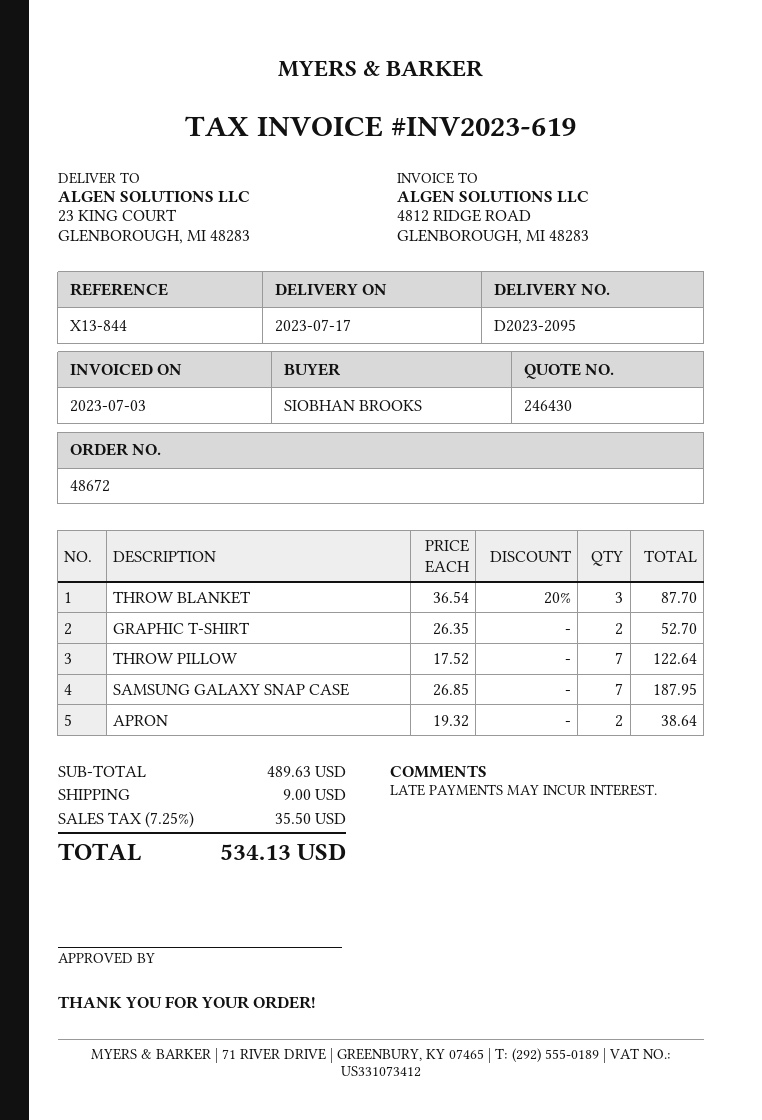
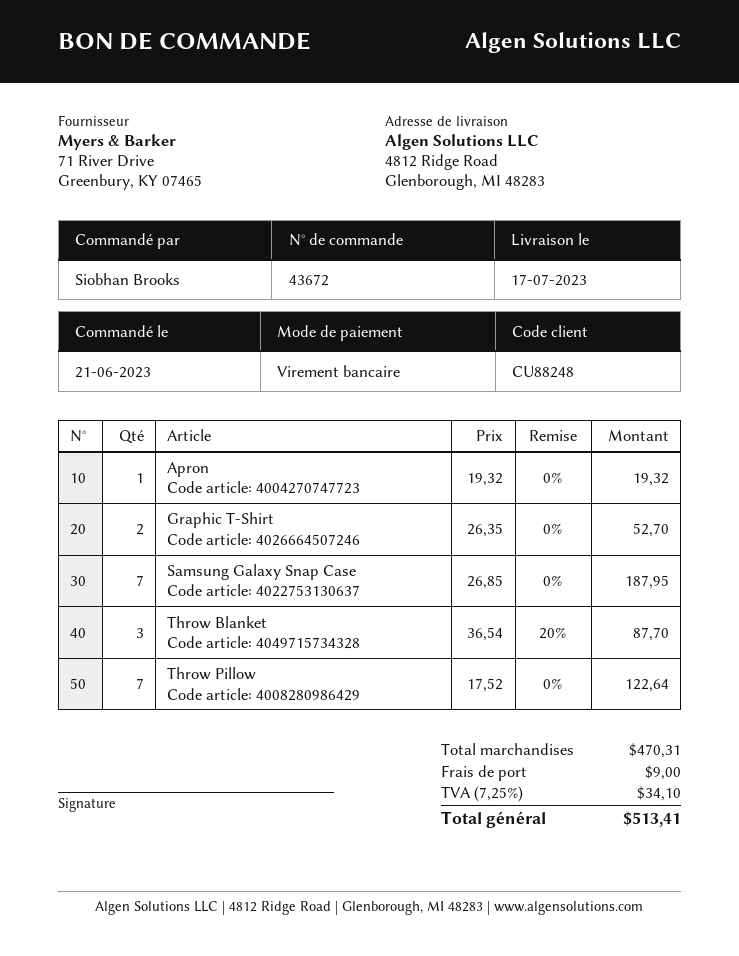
order number: 48672 -> 43672
ship to: 23 KING COURT, GLENBOROUGH, MI 48283 -> 4812 Ridge Road, Glenborough, MI 48283
APRON: 2 x 19.32 = 38.64 -> 1 x 19.32 = 19.32
subtotal: 489.63 -> 470.31
tax: 7.25% = 35.50 -> 7.25% = 34.10
total: 534.13 -> 513.41

